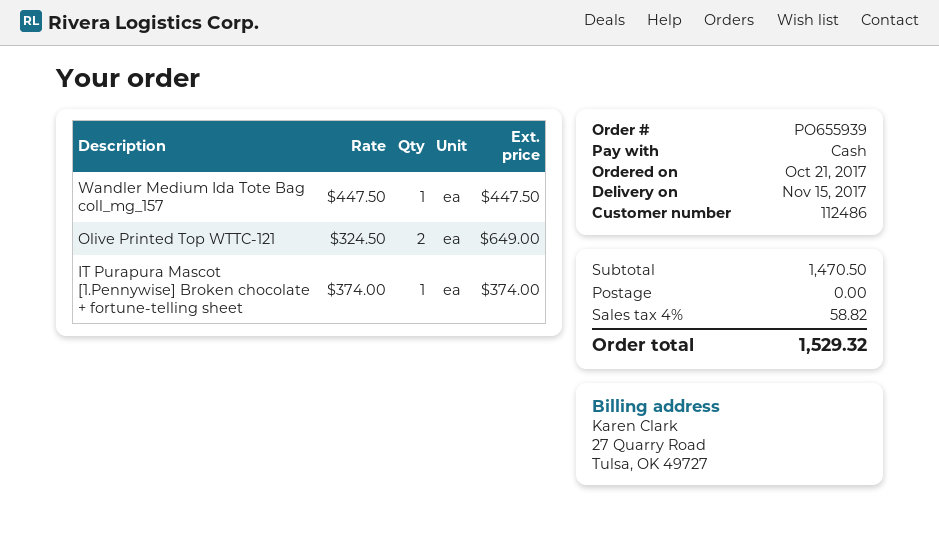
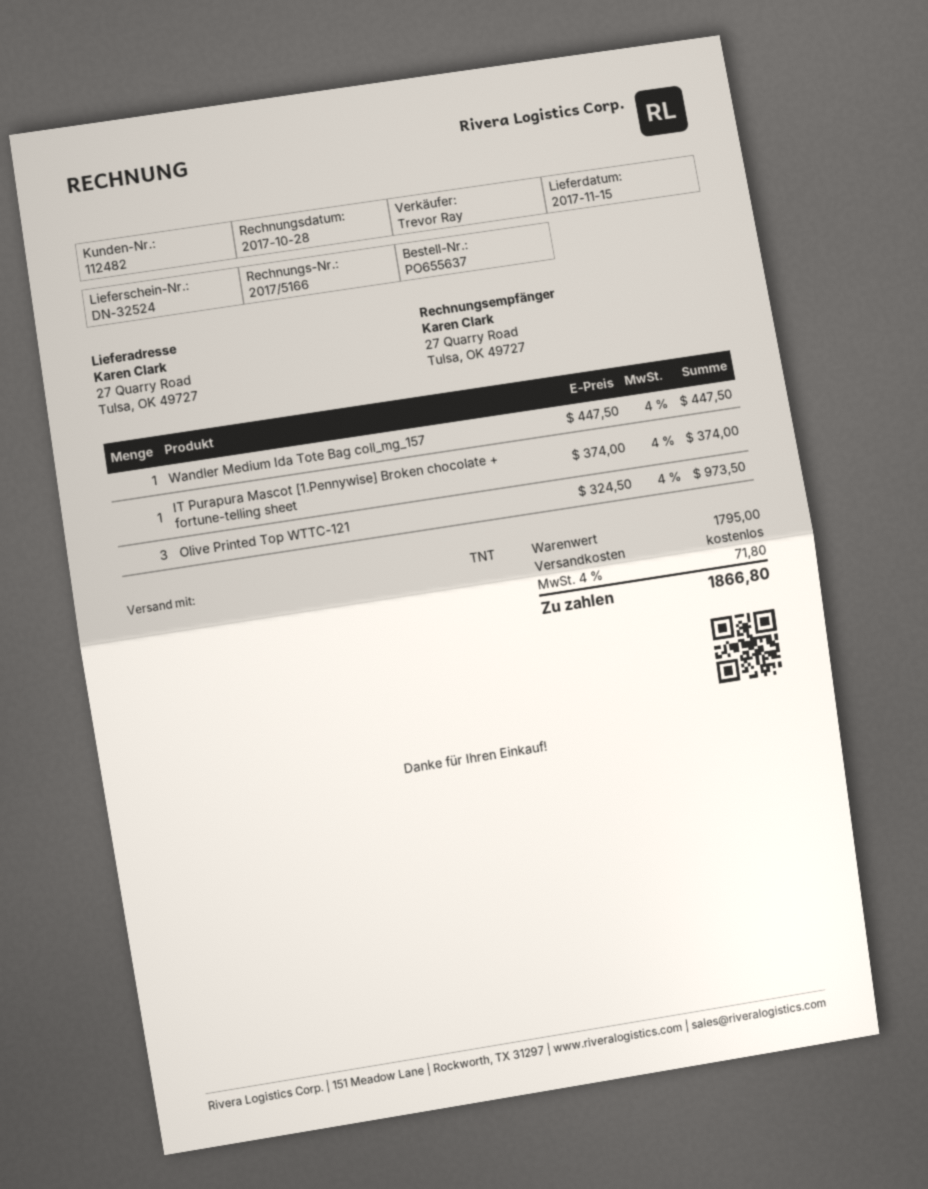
order number: PO655939 -> PO655637
customer number: 112486 -> 112482
Olive Printed Top WTTC-121: 2 x 324.50 = 649.00 -> 3 x 324.50 = 973.50
subtotal: 1470.50 -> 1795.00
tax: 4% = 58.82 -> 4% = 71.80
total: 1529.32 -> 1866.80

